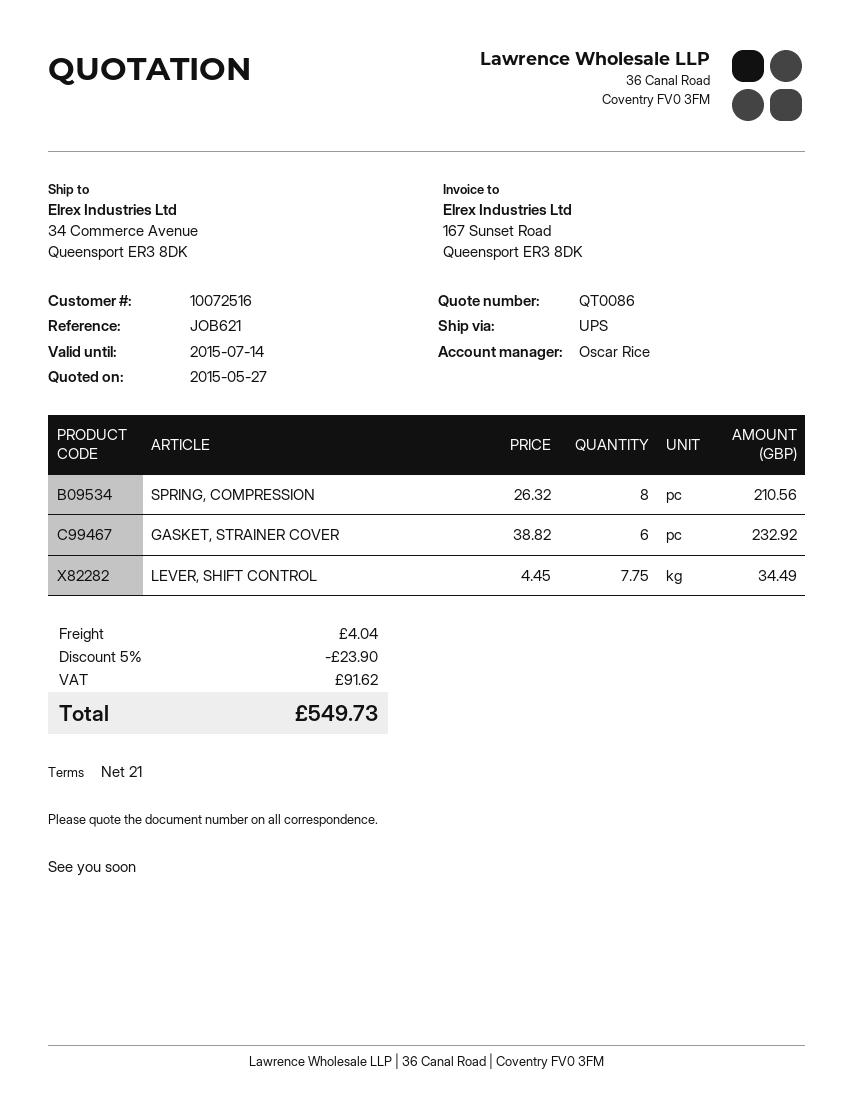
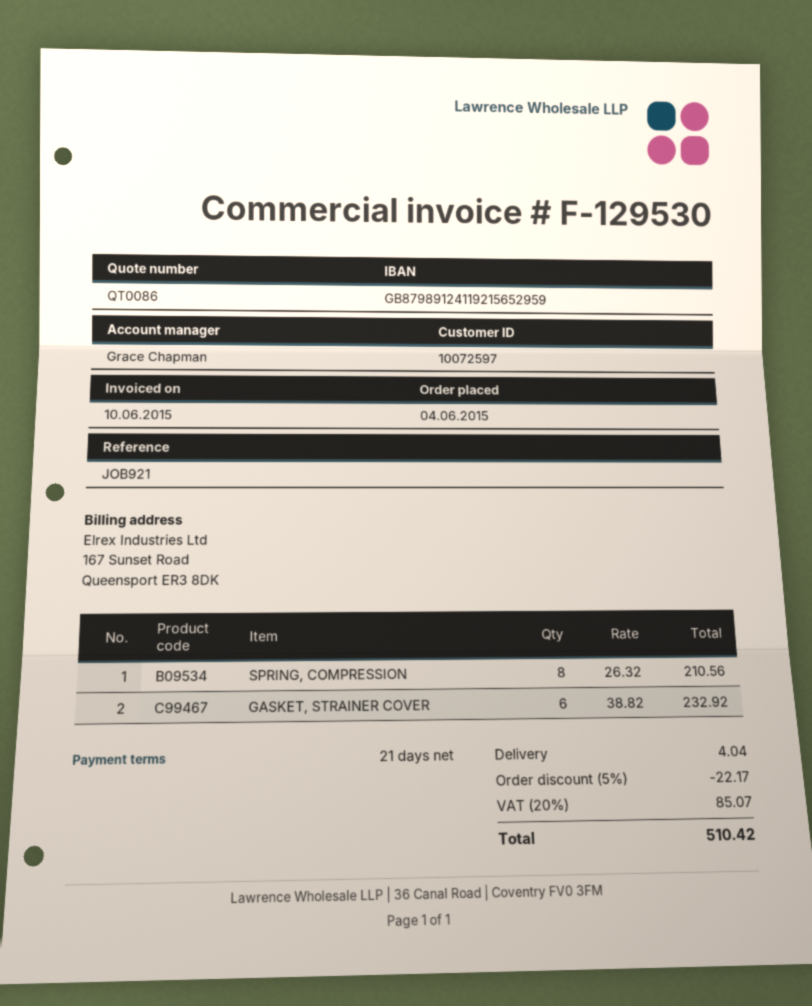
customer number: 10072516 -> 10072597
reference: JOB621 -> JOB921
sales rep: Oscar Rice -> Grace Chapman
LEVER, SHIFT CONTROL: 7.75 x 4.45 = 34.49 -> none
discount: 5% = 23.90 -> 5% = 22.17
tax: 91.62 -> 85.07
total: 549.73 -> 510.42

